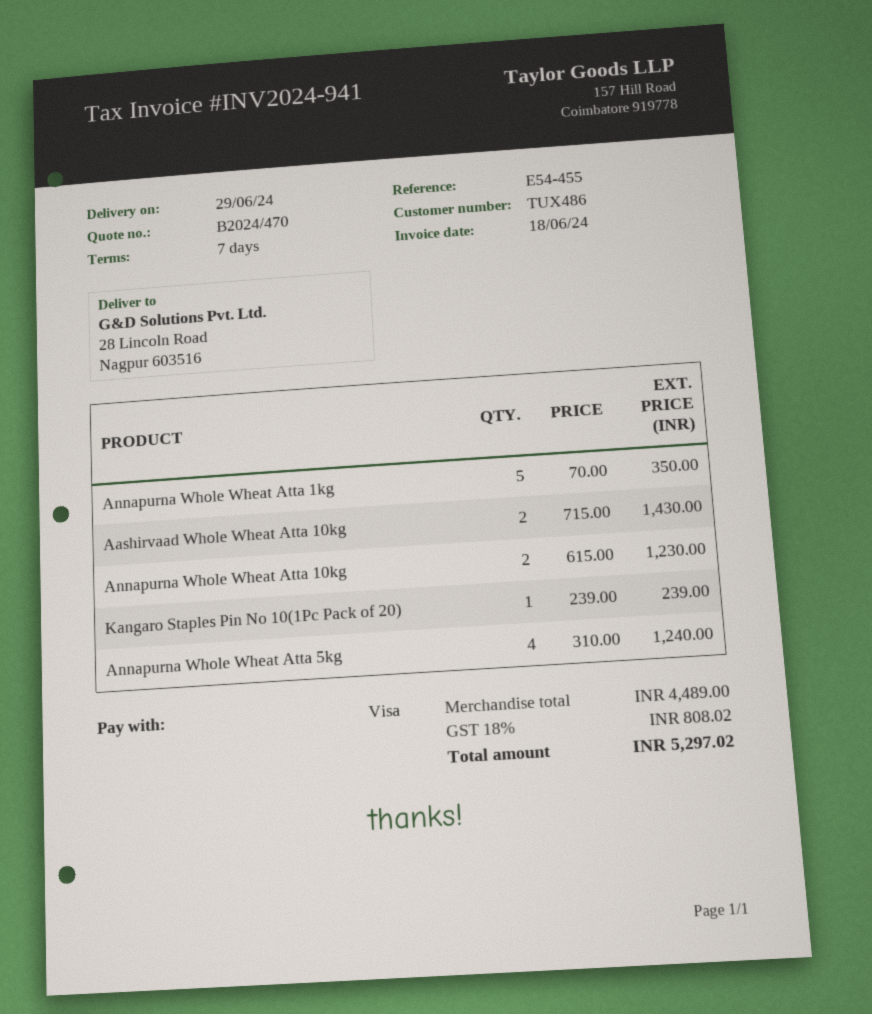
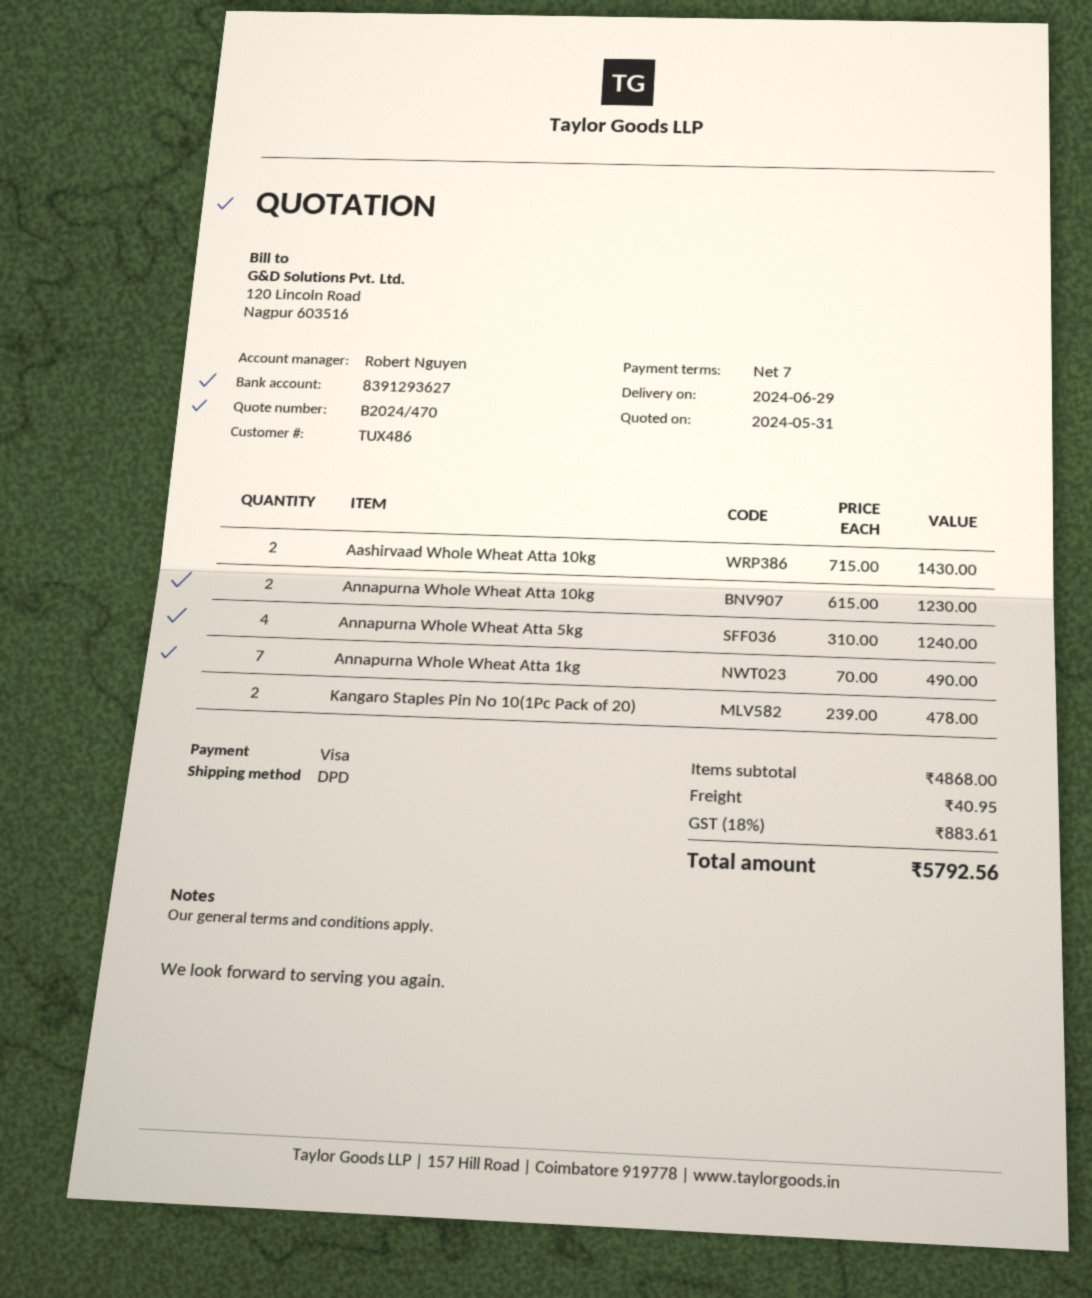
Annapurna Whole Wheat Atta 1kg: 5 x 70.00 = 350.00 -> 7 x 70.00 = 490.00
Kangaro Staples Pin No 10(1Pc Pack of 20): 1 x 239.00 = 239.00 -> 2 x 239.00 = 478.00
subtotal: 4489.00 -> 4868.00
shipping: none -> 40.95
tax: 18% = 808.02 -> 18% = 883.61
total: 5297.02 -> 5792.56

